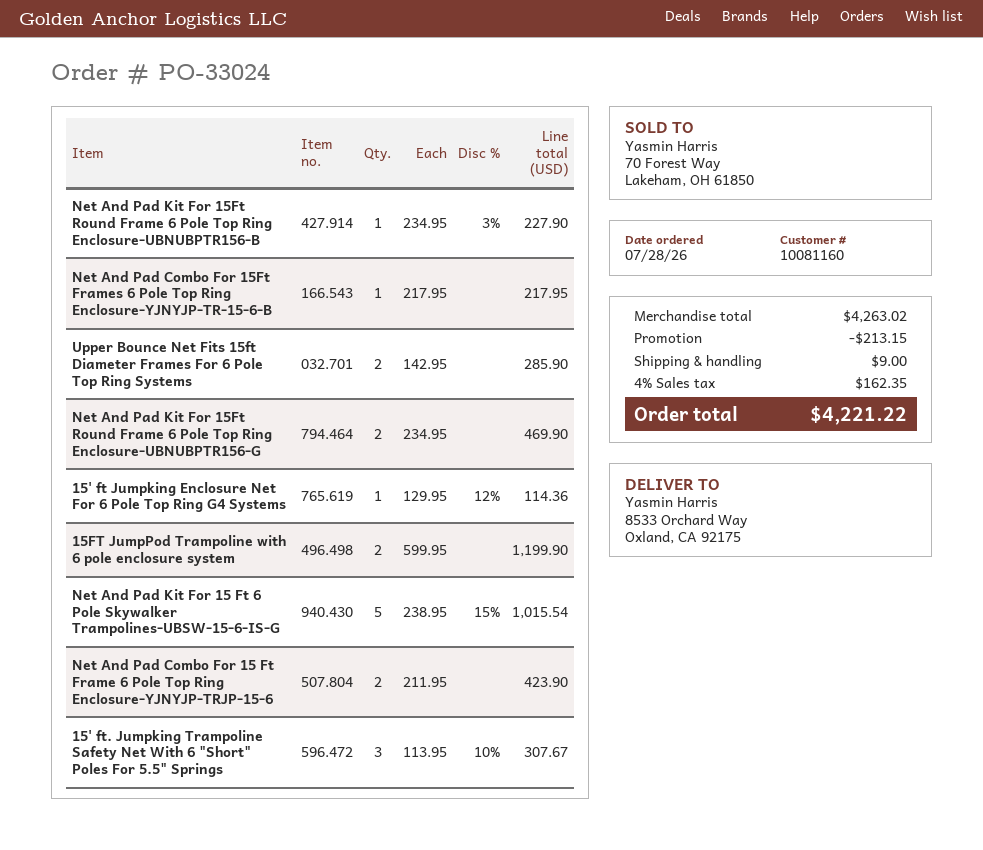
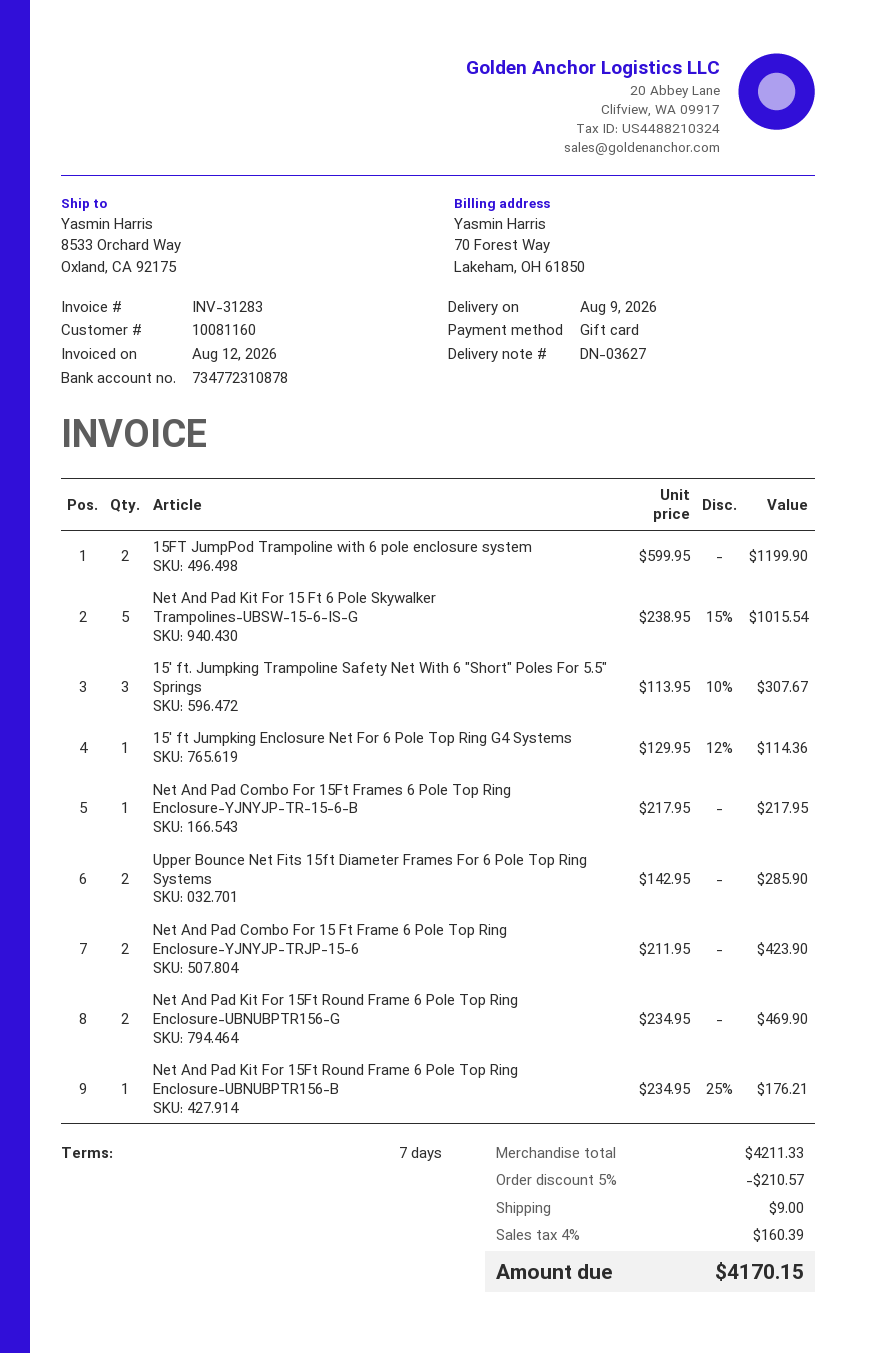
Net And Pad Kit For 15Ft Round Frame 6 Pole Top Ring Enclosure-UBNUBPTR156-B: 1 x 234.95 - 3% = 227.90 -> 1 x 234.95 - 25% = 176.21
subtotal: 4263.02 -> 4211.33
discount: 213.15 -> 210.57
tax: 4% = 162.35 -> 4% = 160.39
total: 4221.22 -> 4170.15

